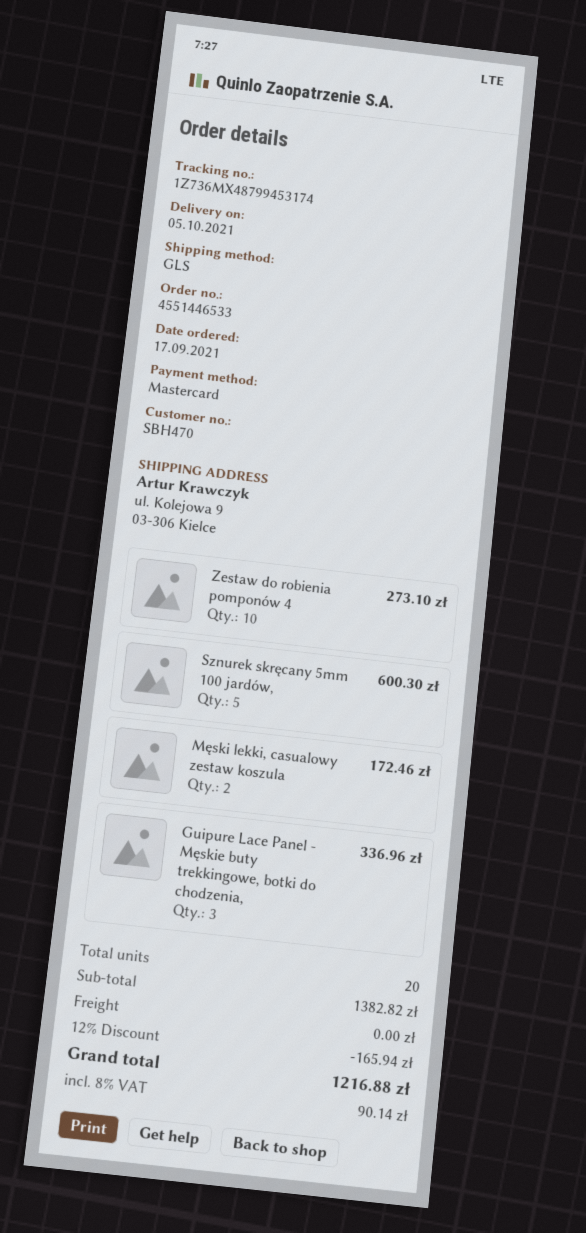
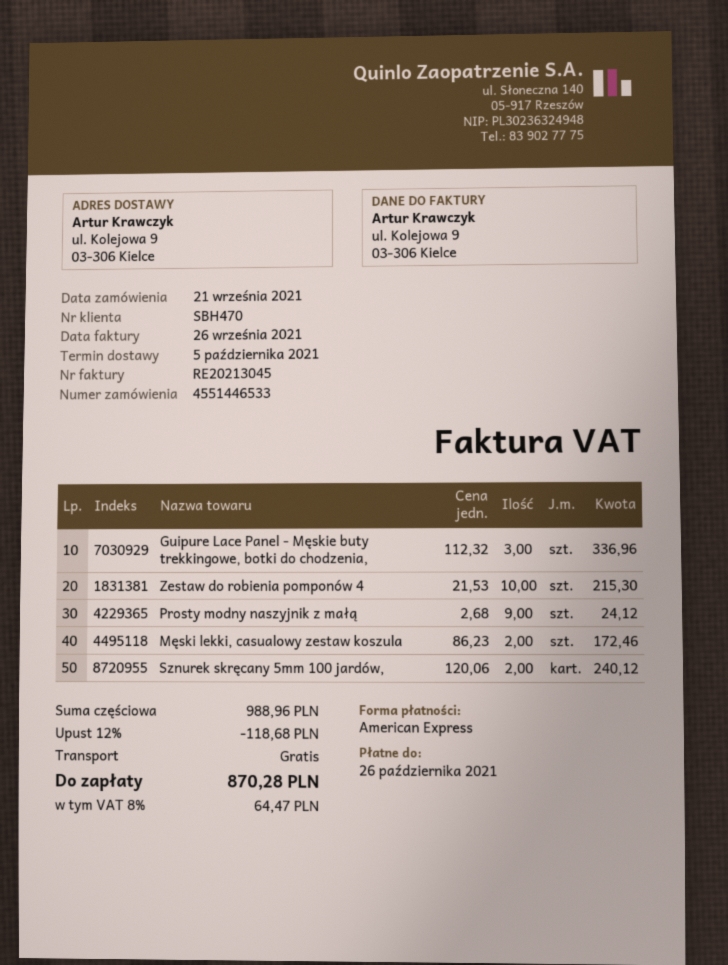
order date: 2021-09-17 -> 2021-09-21
payment method: Mastercard -> American Express
Zestaw do robienia pomponów 4: 10 for 273.10 -> 10 for 215.30
Sznurek skręcany 5mm 100 jardów,: 5 for 600.30 -> 2 for 240.12
Prosty modny naszyjnik z małą: none -> 9 for 24.12
subtotal: 1382.82 -> 988.96
discount: 12% = 165.94 -> 12% = 118.68
tax: 8% = 90.14 -> 8% = 64.47
total: 1216.88 -> 870.28

